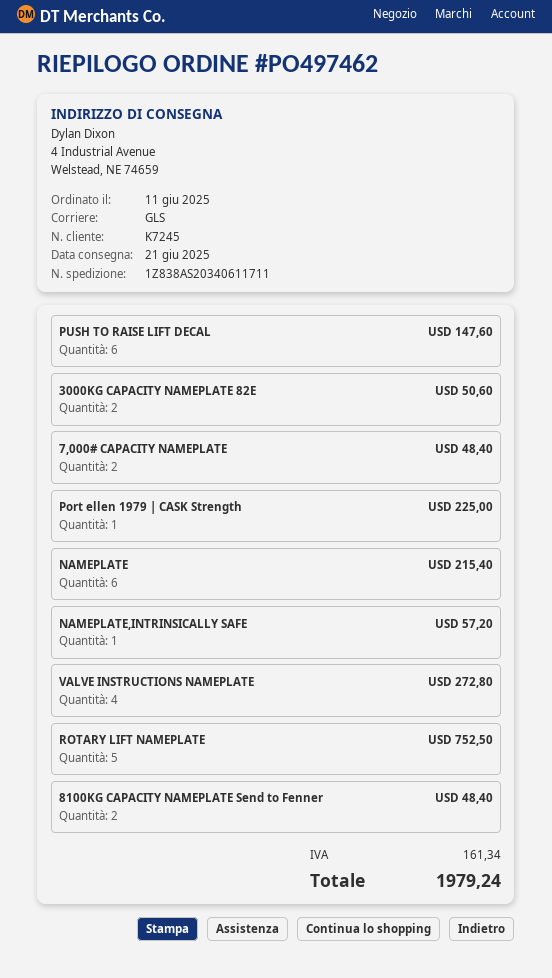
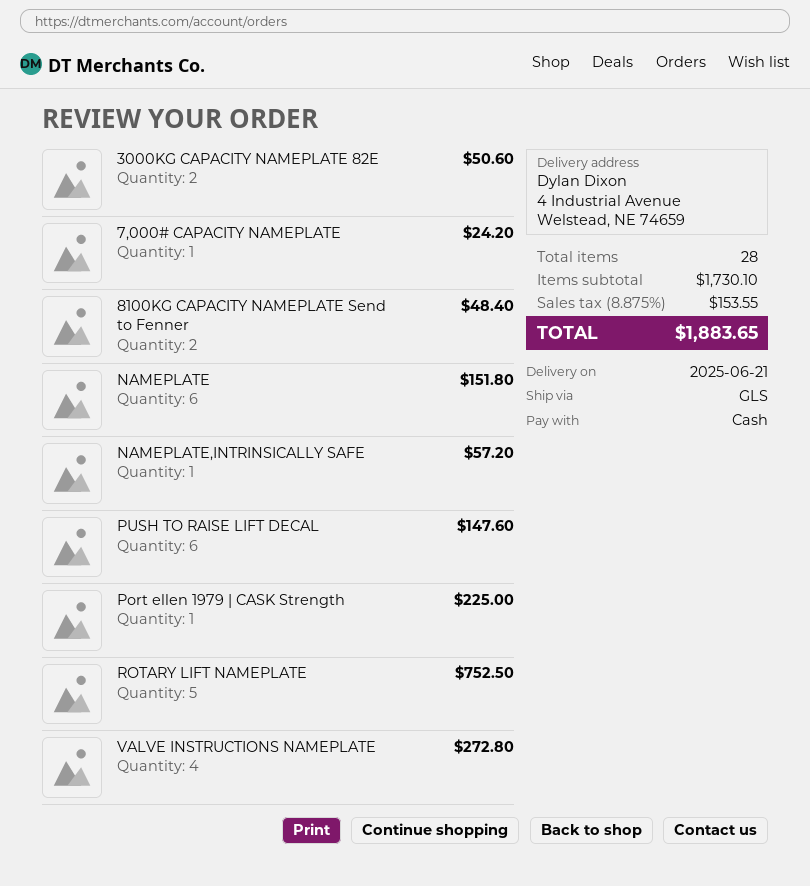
7,000# CAPACITY NAMEPLATE: 2 for 48.40 -> 1 for 24.20
NAMEPLATE: 6 for 215.40 -> 6 for 151.80
tax: 161.34 -> 153.55
total: 1979.24 -> 1883.65

